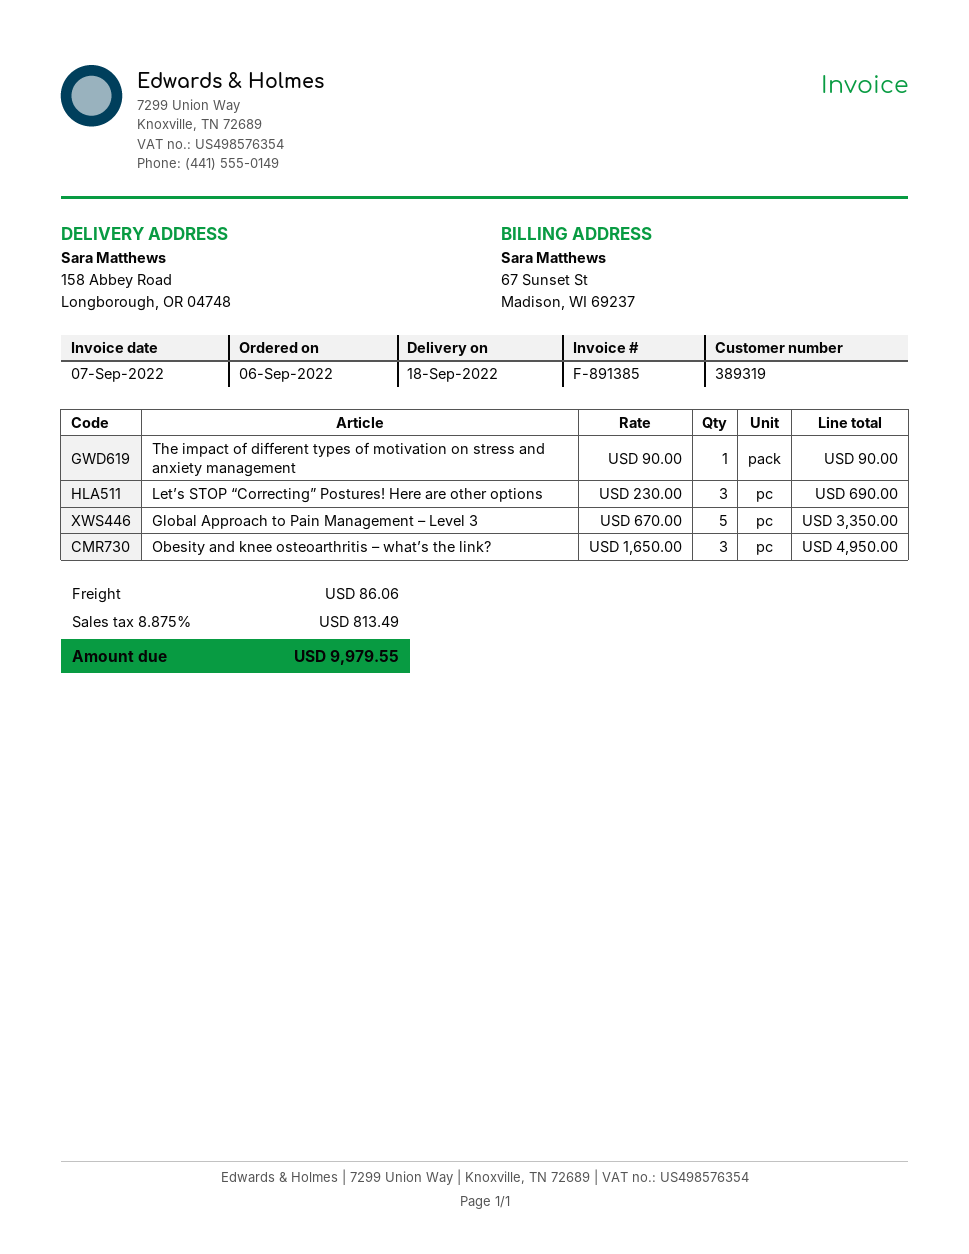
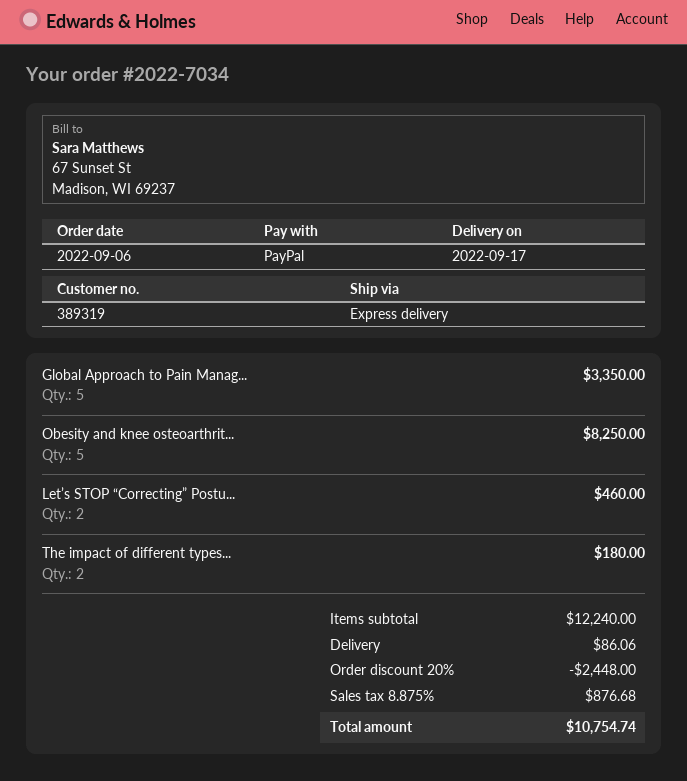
delivery date: 2022-09-18 -> 2022-09-17
The impact of different types of motivation on stress and anxiety management: 1 for 90.00 -> 2 for 180.00
Let’s STOP “Correcting” Postures! Here are other options: 3 for 690.00 -> 2 for 460.00
Obesity and knee osteoarthritis – what’s the link?: 3 for 4950.00 -> 5 for 8250.00
discount: none -> 20% = 2448.00
tax: 8.875% = 813.49 -> 8.875% = 876.68
total: 9979.55 -> 10754.74

